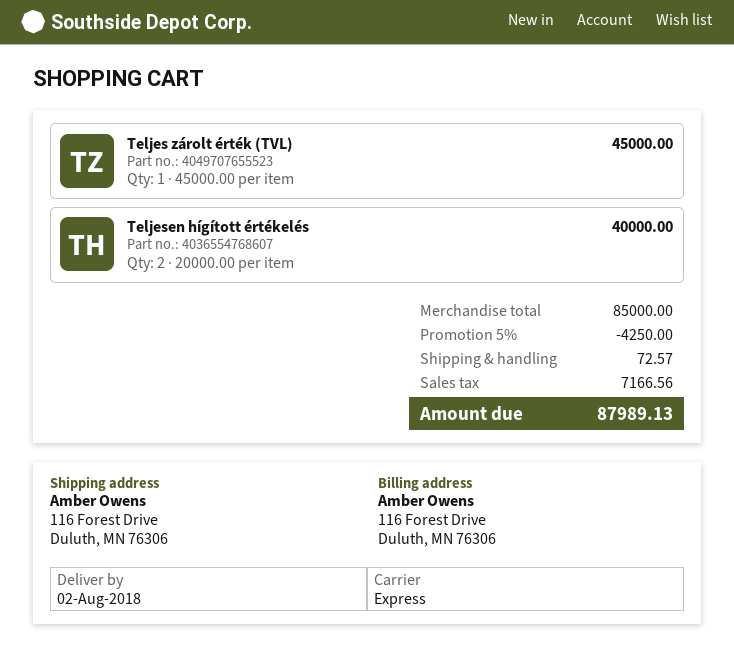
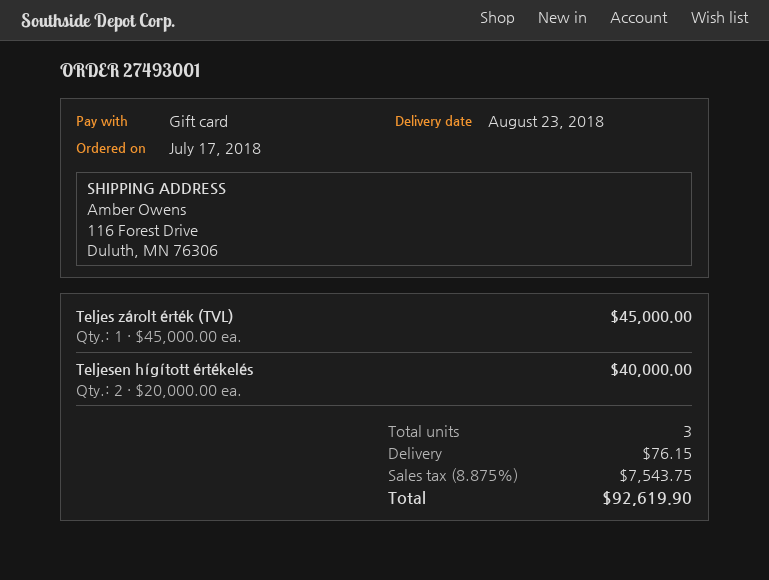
delivery date: 2018-08-02 -> 2018-08-23
discount: 5% = 4250.00 -> none
shipping: 72.57 -> 76.15
tax: 7166.56 -> 7543.75
total: 87989.13 -> 92619.90

